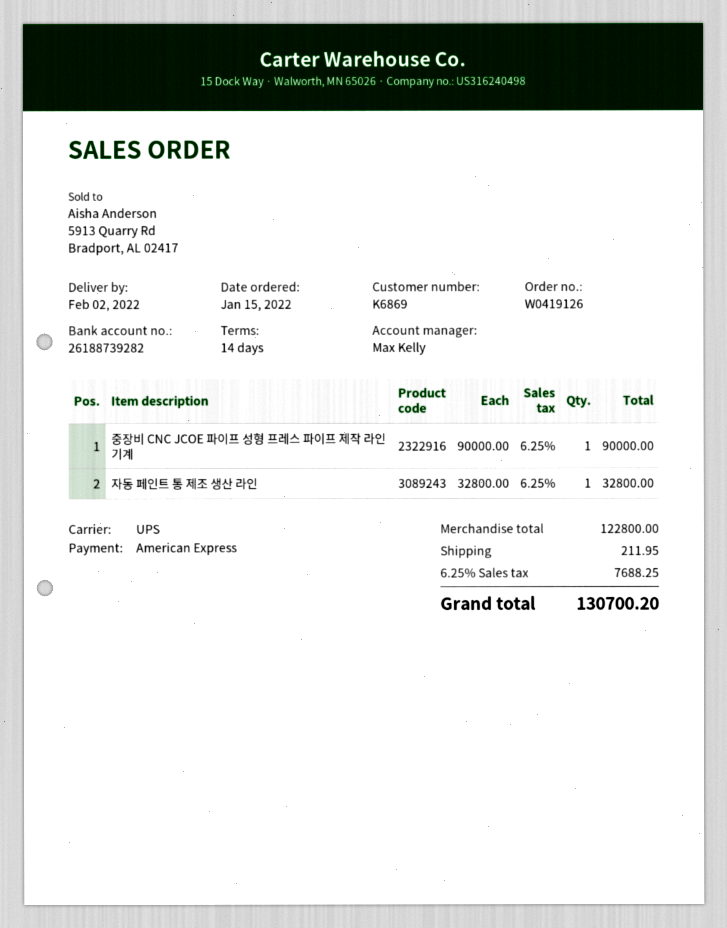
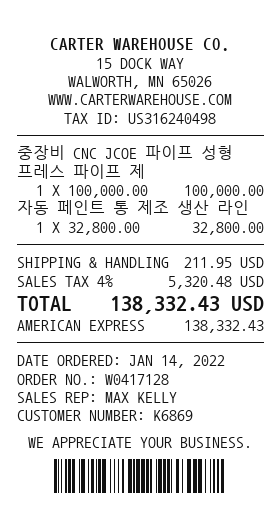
order number: W0419126 -> W0417128
order date: 2022-01-15 -> 2022-01-14
중장비 CNC JCOE 파이프 성형 프레스 파이프 제작 라인 기계: 1 x 90000.00 = 90000.00 -> 1 x 100000.00 = 100000.00
tax: 6.25% = 7688.25 -> 4% = 5320.48
total: 130700.20 -> 138332.43

